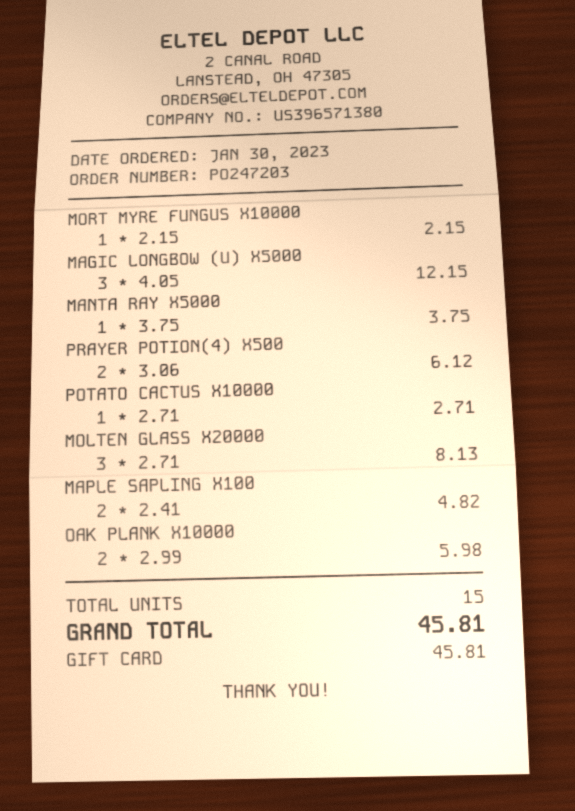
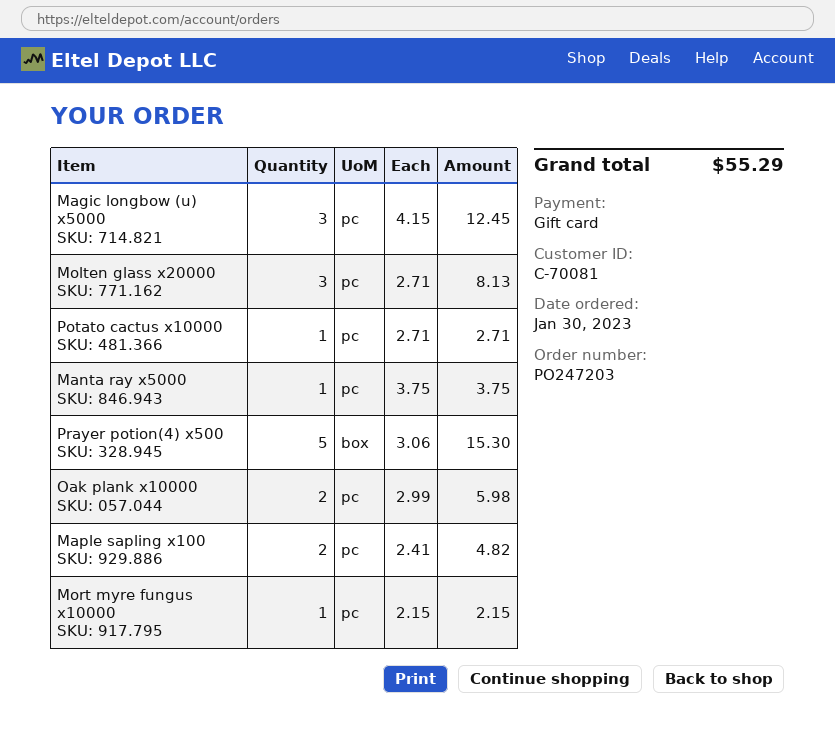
MAGIC LONGBOW (U) X5000: 3 x 4.05 = 12.15 -> 3 x 4.15 = 12.45
PRAYER POTION(4) X500: 2 x 3.06 = 6.12 -> 5 x 3.06 = 15.30
total: 45.81 -> 55.29

